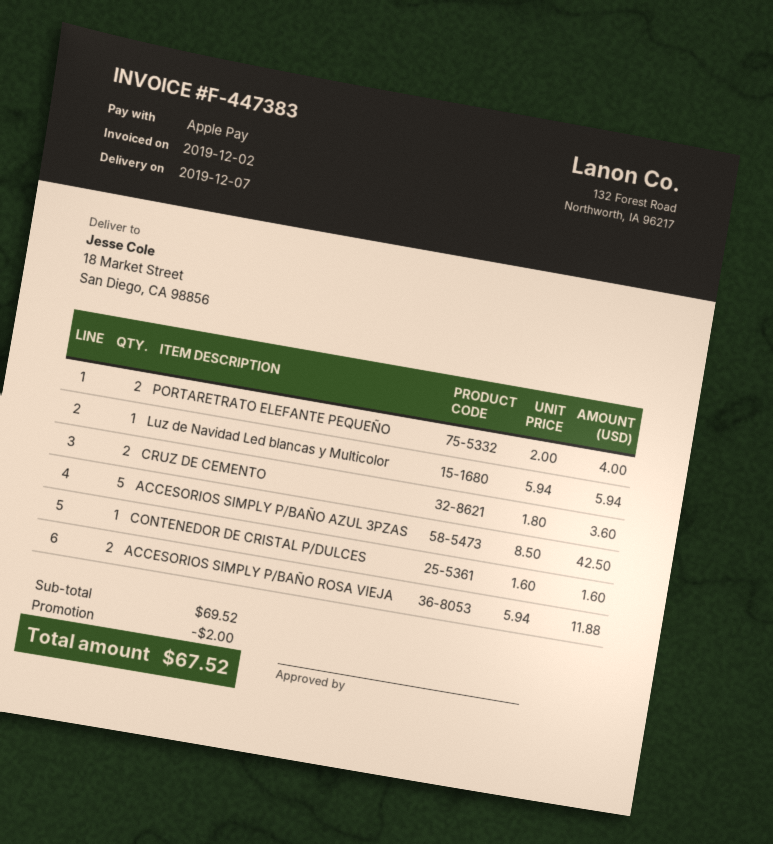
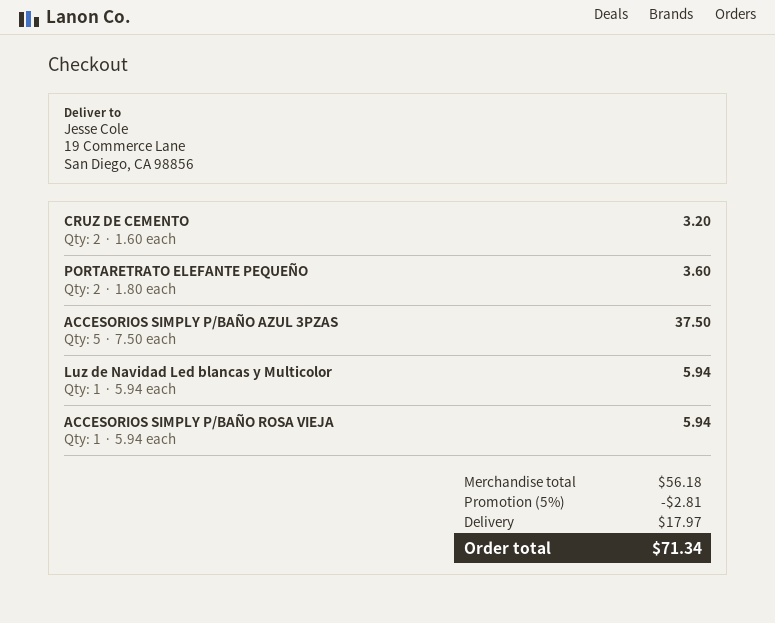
ship to: 18 Market Street, San Diego, CA 98856 -> 19 Commerce Lane, San Diego, CA 98856
PORTARETRATO ELEFANTE PEQUEÑO: 2 x 2.00 = 4.00 -> 2 x 1.80 = 3.60
CRUZ DE CEMENTO: 2 x 1.80 = 3.60 -> 2 x 1.60 = 3.20
ACCESORIOS SIMPLY P/BAÑO AZUL 3PZAS: 5 x 8.50 = 42.50 -> 5 x 7.50 = 37.50
CONTENEDOR DE CRISTAL P/DULCES: 1 x 1.60 = 1.60 -> none
ACCESORIOS SIMPLY P/BAÑO ROSA VIEJA: 2 x 5.94 = 11.88 -> 1 x 5.94 = 5.94
subtotal: 69.52 -> 56.18
discount: 2.00 -> 2.81
shipping: none -> 17.97
total: 67.52 -> 71.34

